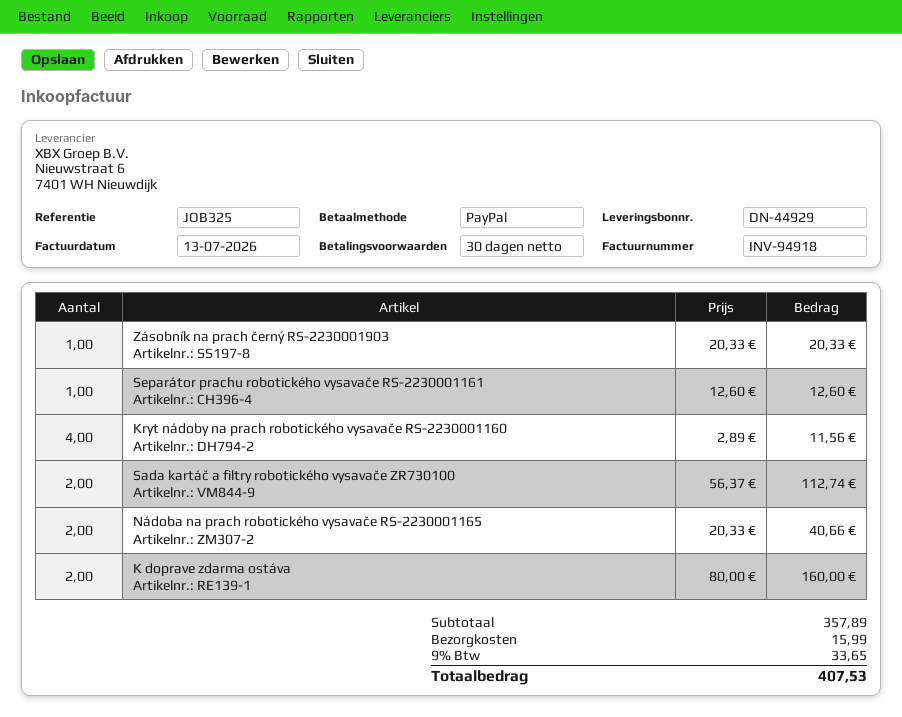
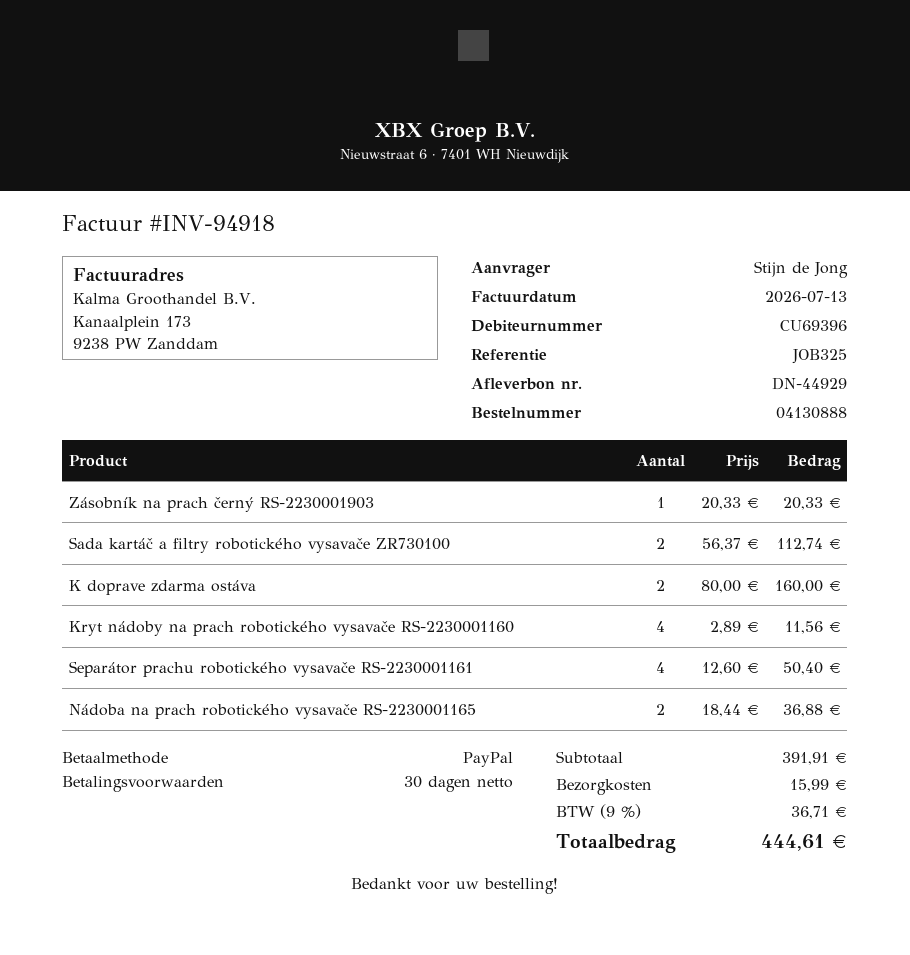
Separátor prachu robotického vysavače RS-2230001161: 1 x 12.60 = 12.60 -> 4 x 12.60 = 50.40
Nádoba na prach robotického vysavače RS-2230001165: 2 x 20.33 = 40.66 -> 2 x 18.44 = 36.88
subtotal: 357.89 -> 391.91
tax: 9% = 33.65 -> 9% = 36.71
total: 407.53 -> 444.61

